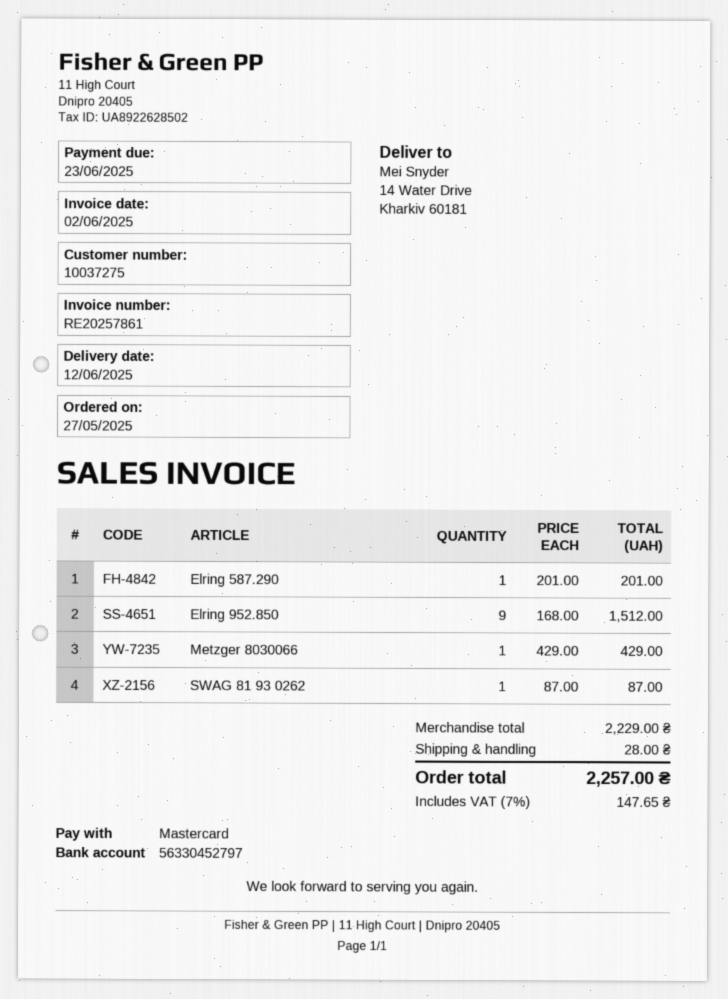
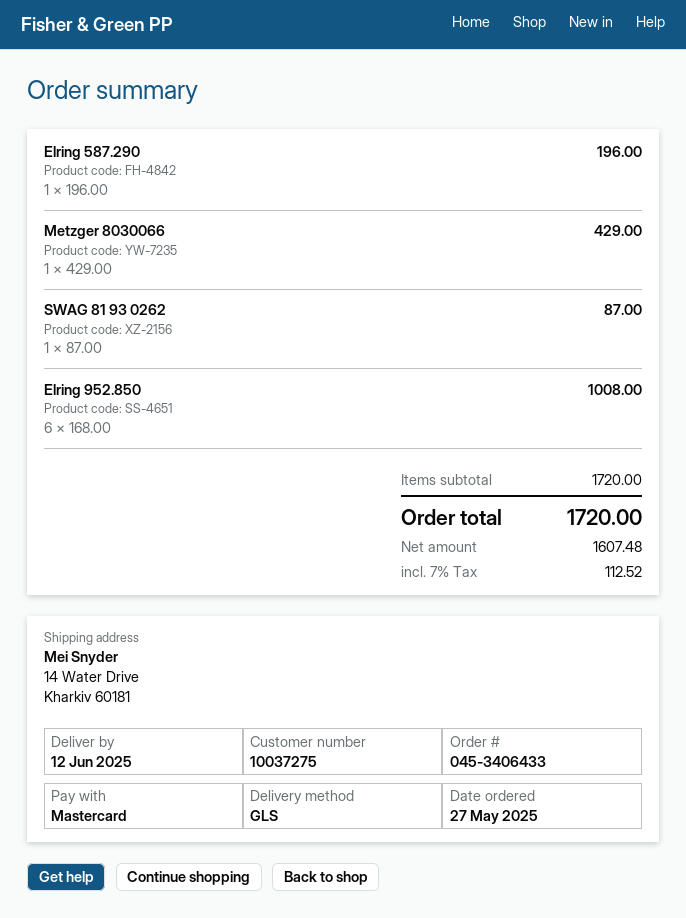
Elring 587.290: 1 x 201.00 = 201.00 -> 1 x 196.00 = 196.00
Elring 952.850: 9 x 168.00 = 1512.00 -> 6 x 168.00 = 1008.00
subtotal: 2229.00 -> 1720.00
shipping: 28.00 -> none
tax: 7% = 147.65 -> 7% = 112.52
total: 2257.00 -> 1720.00

